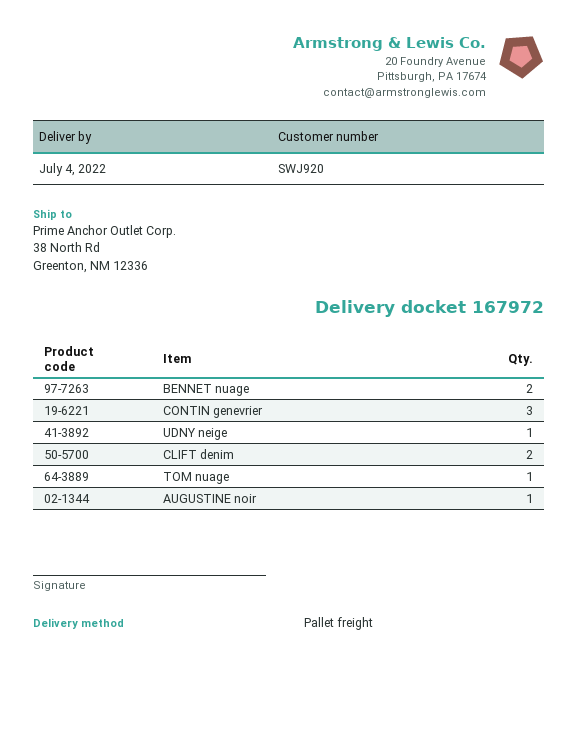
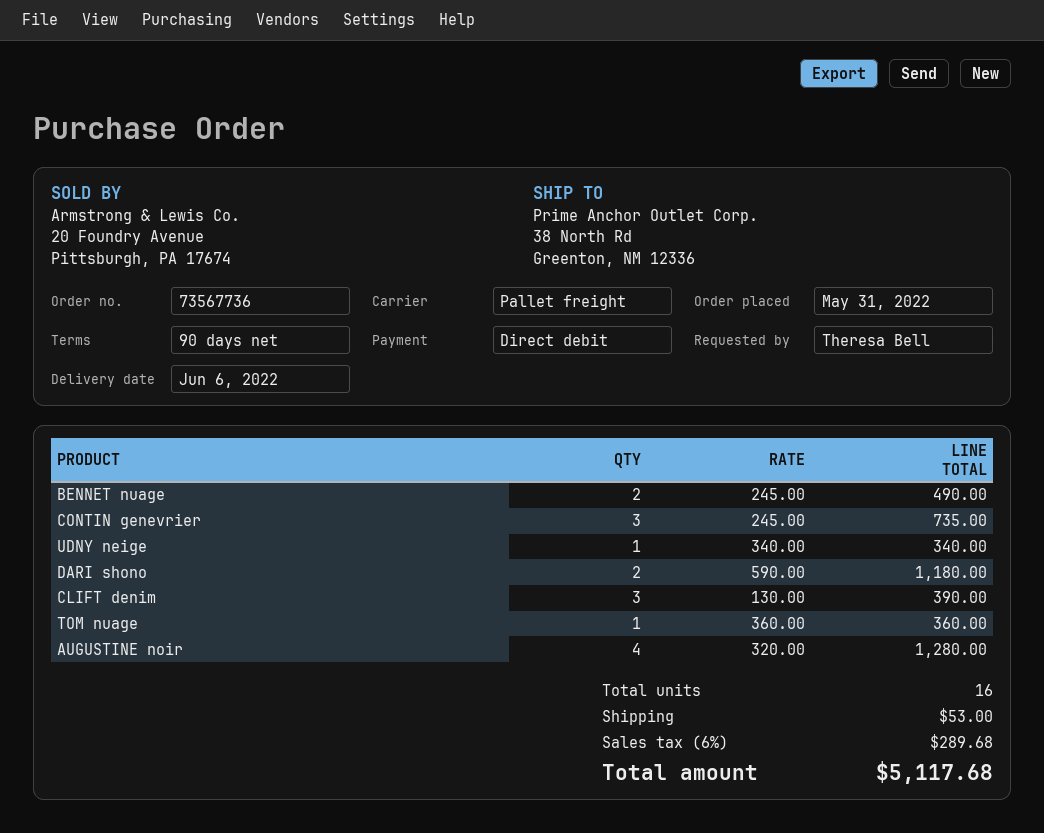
delivery date: 2022-07-04 -> 2022-06-06
CLIFT denim: 2 -> 3
AUGUSTINE noir: 1 -> 4
DARI shono: none -> 2

